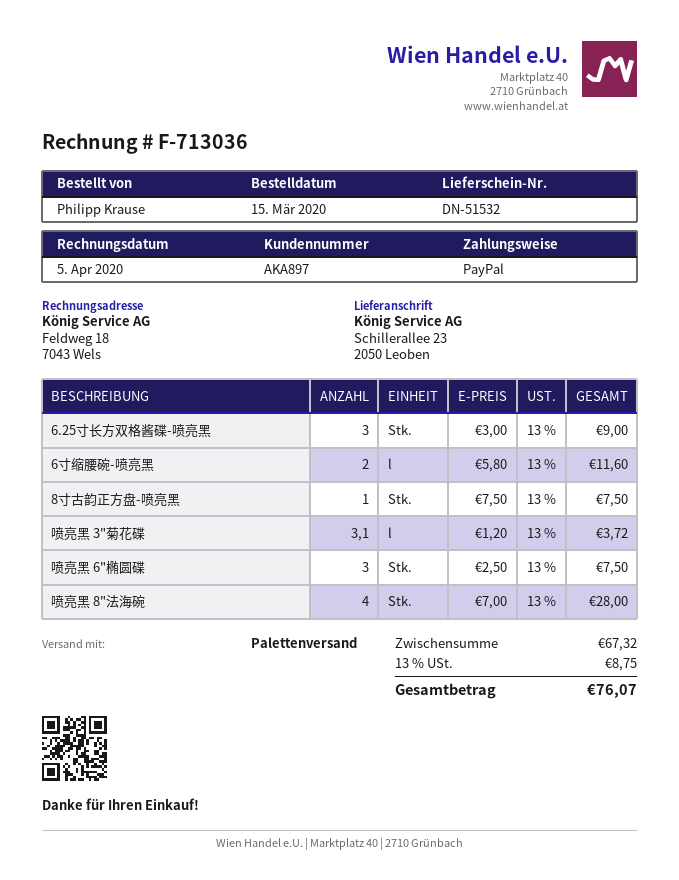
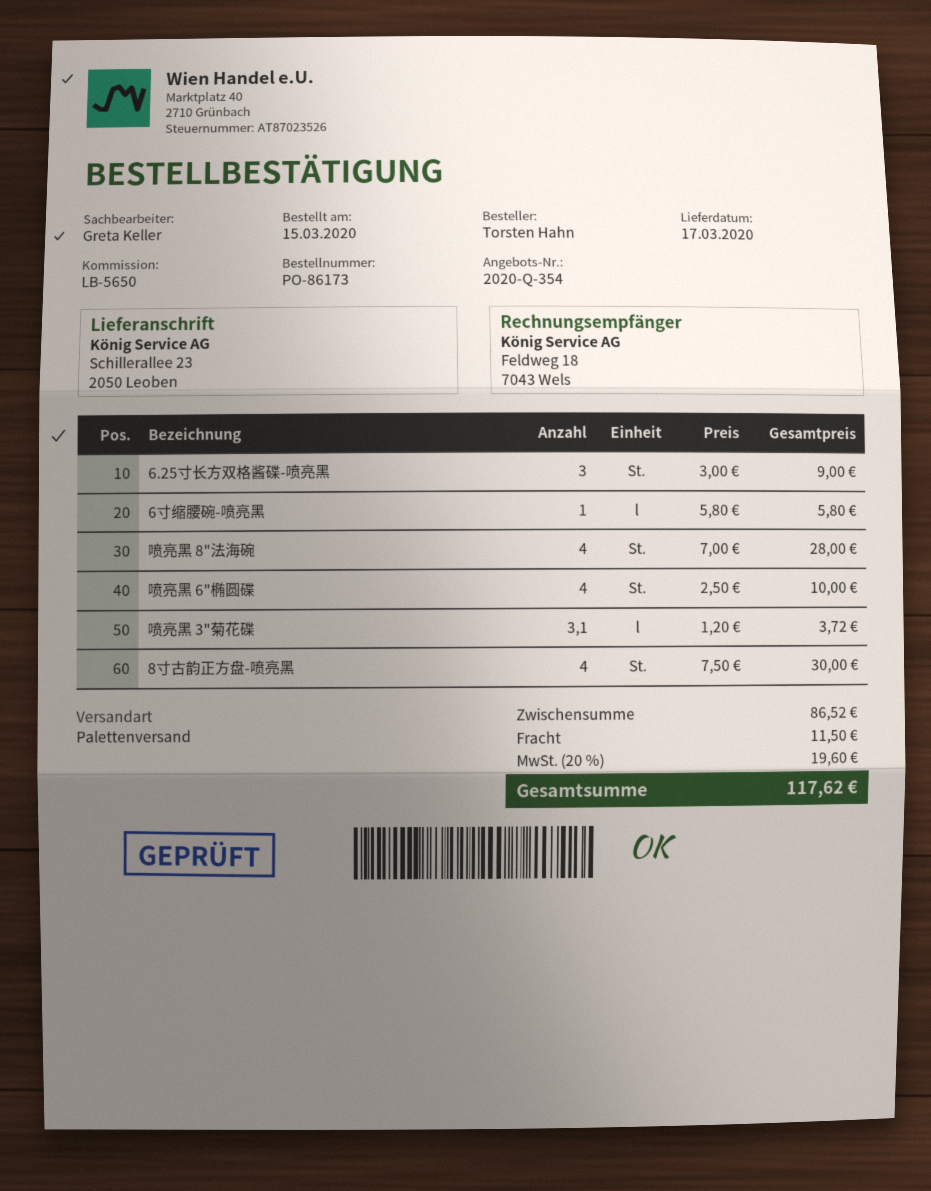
ordered by: Philipp Krause -> Torsten Hahn
6寸缩腰碗-喷亮黑: 2 x 5.80 = 11.60 -> 1 x 5.80 = 5.80
8寸古韵正方盘-喷亮黑: 1 x 7.50 = 7.50 -> 4 x 7.50 = 30.00
喷亮黑 6"椭圆碟: 3 x 2.50 = 7.50 -> 4 x 2.50 = 10.00
subtotal: 67.32 -> 86.52
shipping: none -> 11.50
tax: 13% = 8.75 -> 20% = 19.60
total: 76.07 -> 117.62

